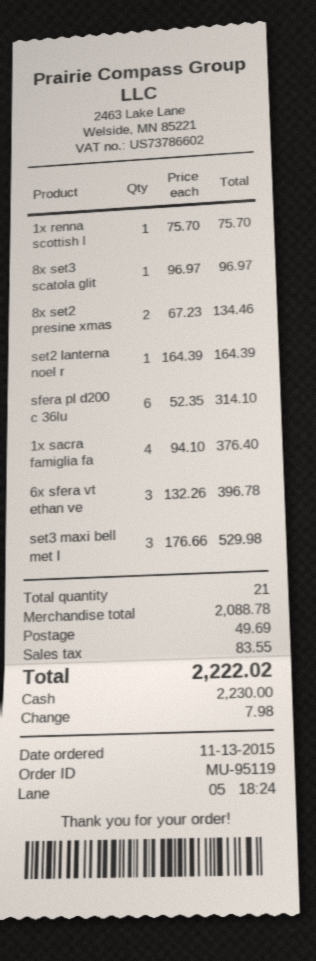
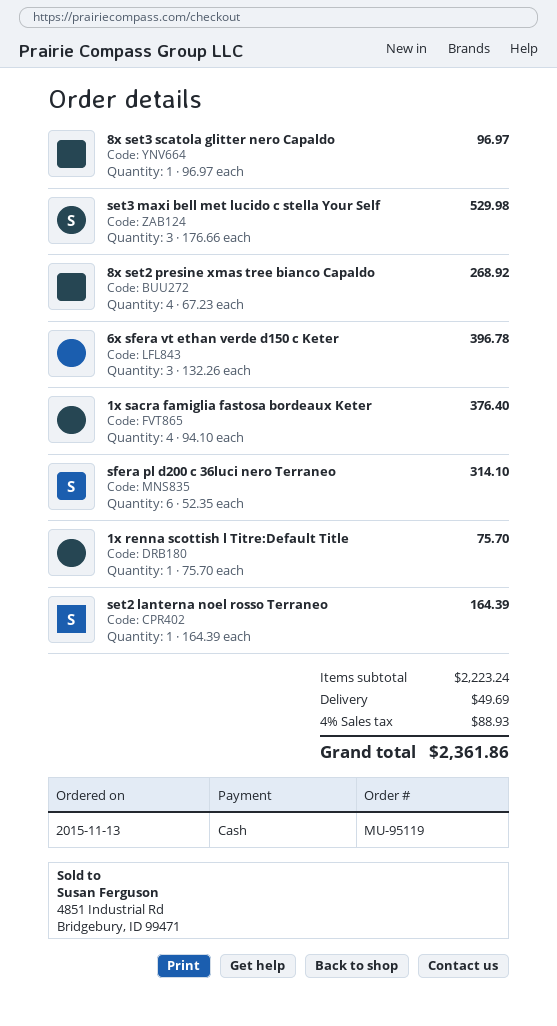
8x set2 presine xmas: 2 x 67.23 = 134.46 -> 4 x 67.23 = 268.92
subtotal: 2088.78 -> 2223.24
tax: 83.55 -> 88.93
total: 2222.02 -> 2361.86

